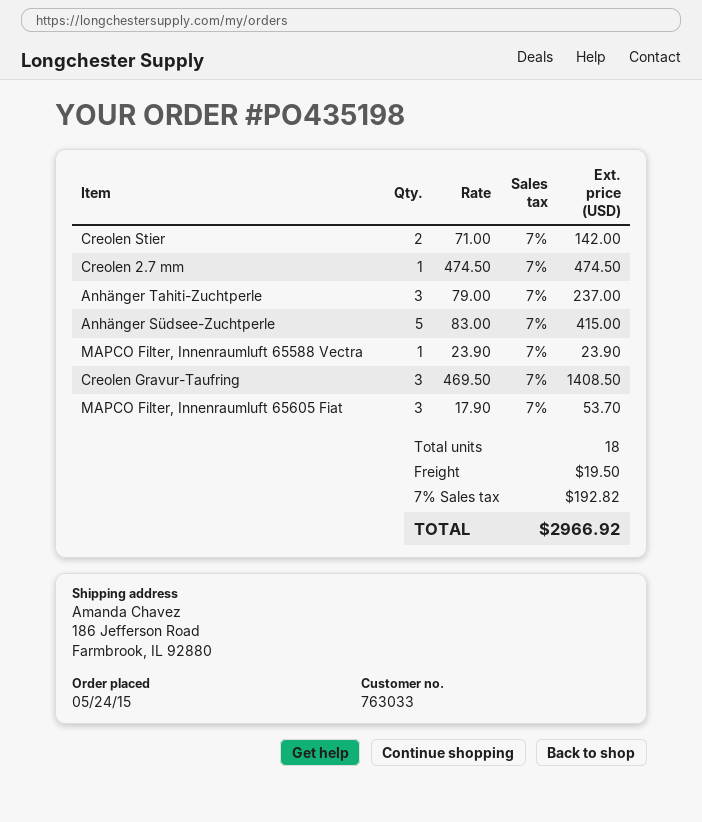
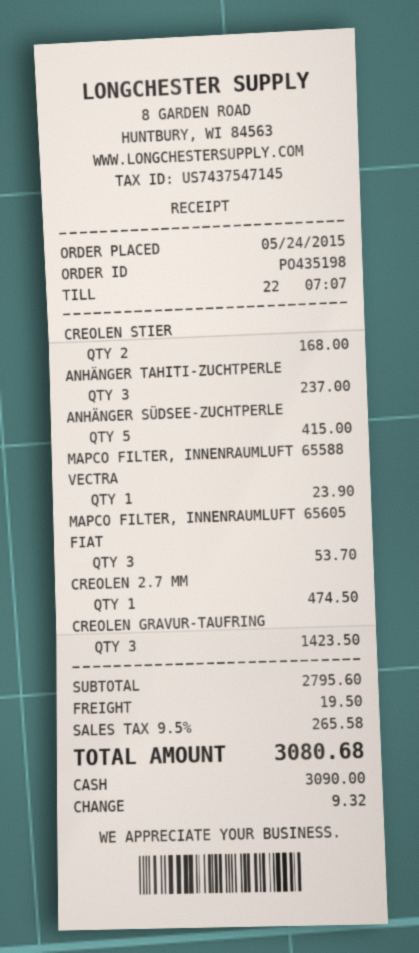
Creolen Stier: 2 for 142.00 -> 2 for 168.00
Creolen Gravur-Taufring: 3 for 1408.50 -> 3 for 1423.50
tax: 7% = 192.82 -> 9.5% = 265.58
total: 2966.92 -> 3080.68

